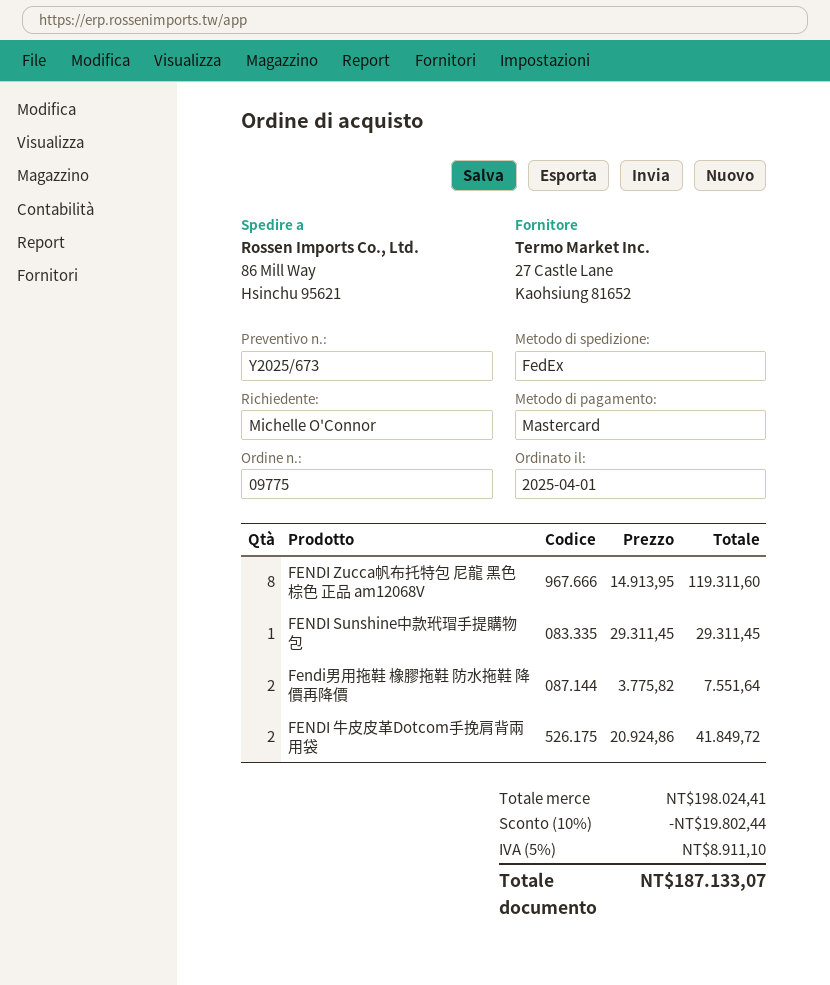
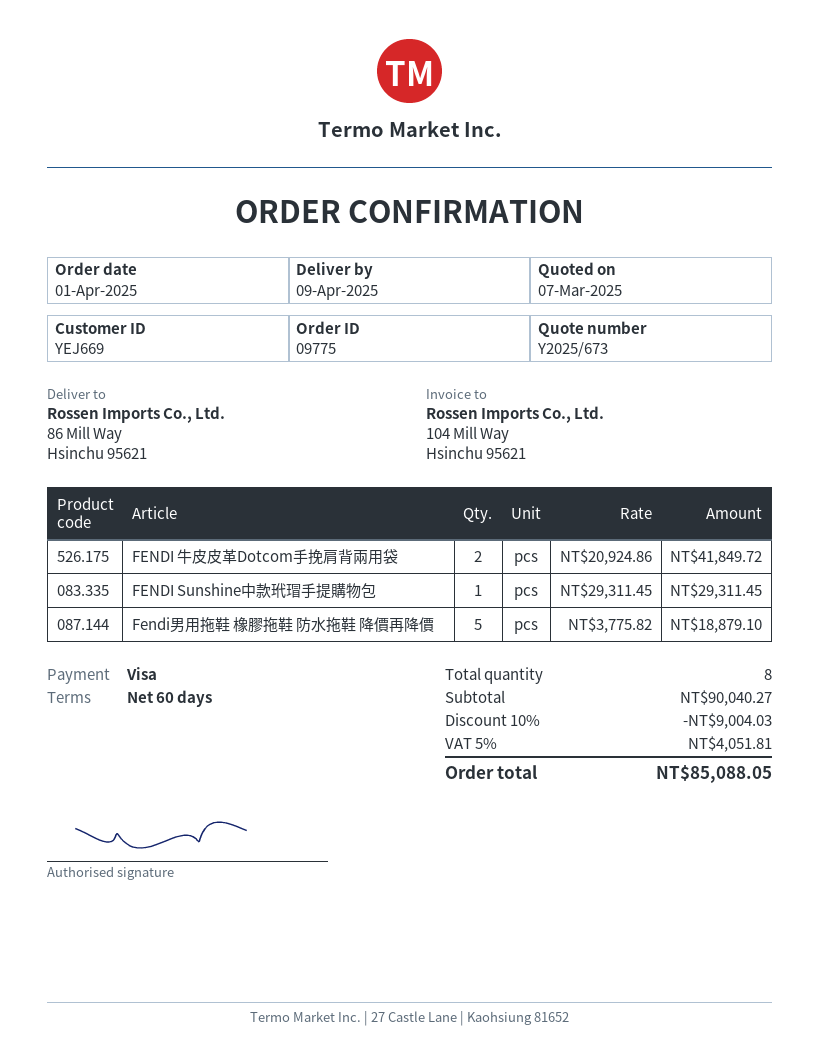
payment method: Mastercard -> Visa
FENDI Zucca帆布托特包 尼龍 黑色 棕色 正品 am12068V: 8 x 14913.95 = 119311.60 -> none
Fendi男用拖鞋 橡膠拖鞋 防水拖鞋 降價再降價: 2 x 3775.82 = 7551.64 -> 5 x 3775.82 = 18879.10
subtotal: 198024.41 -> 90040.27
discount: 10% = 19802.44 -> 10% = 9004.03
tax: 5% = 8911.10 -> 5% = 4051.81
total: 187133.07 -> 85088.05

